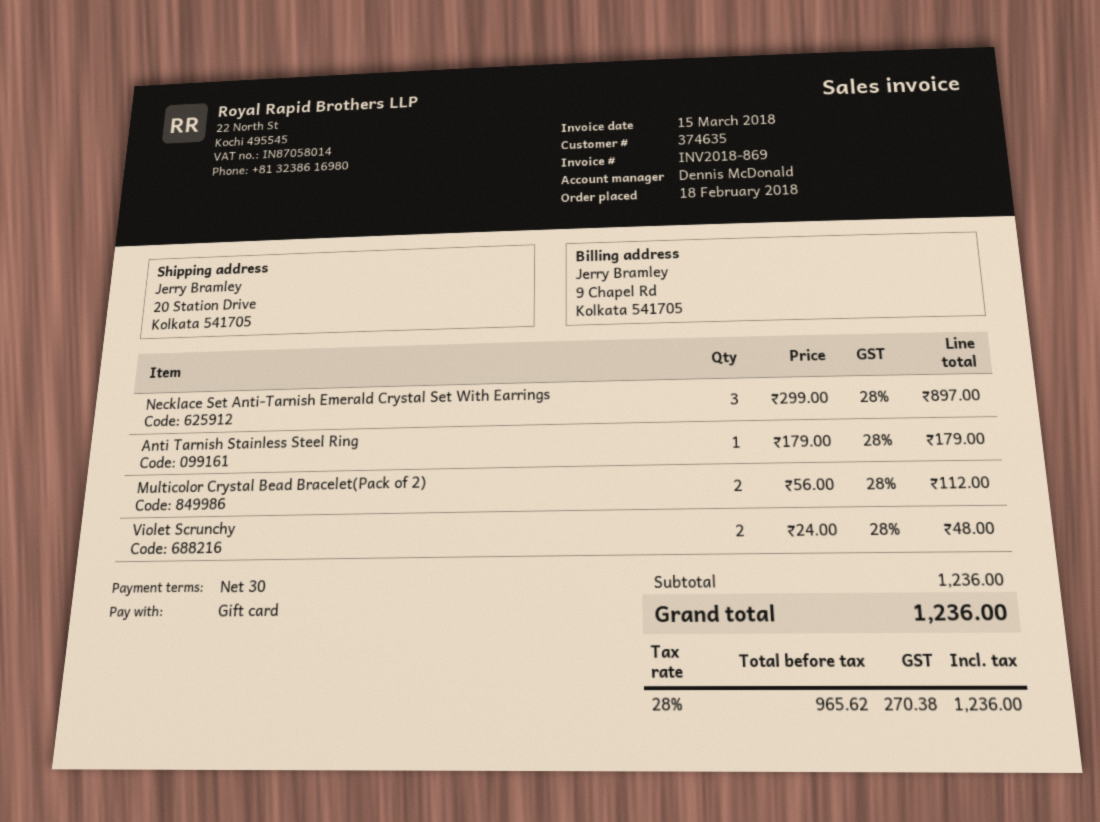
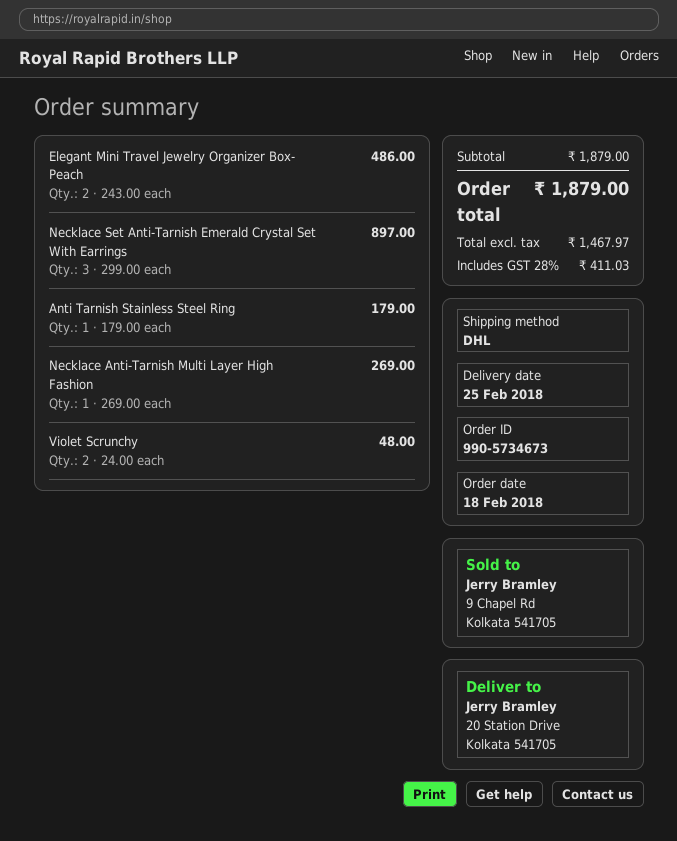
Multicolor Crystal Bead Bracelet(Pack of 2): 2 x 56.00 = 112.00 -> none
Elegant Mini Travel Jewelry Organizer Box- Peach: none -> 2 x 243.00 = 486.00
Necklace Anti-Tarnish Multi Layer High Fashion: none -> 1 x 269.00 = 269.00
subtotal: 1236.00 -> 1879.00
net: 965.62 -> 1467.97
tax: 28% = 270.38 -> 28% = 411.03
total: 1236.00 -> 1879.00

